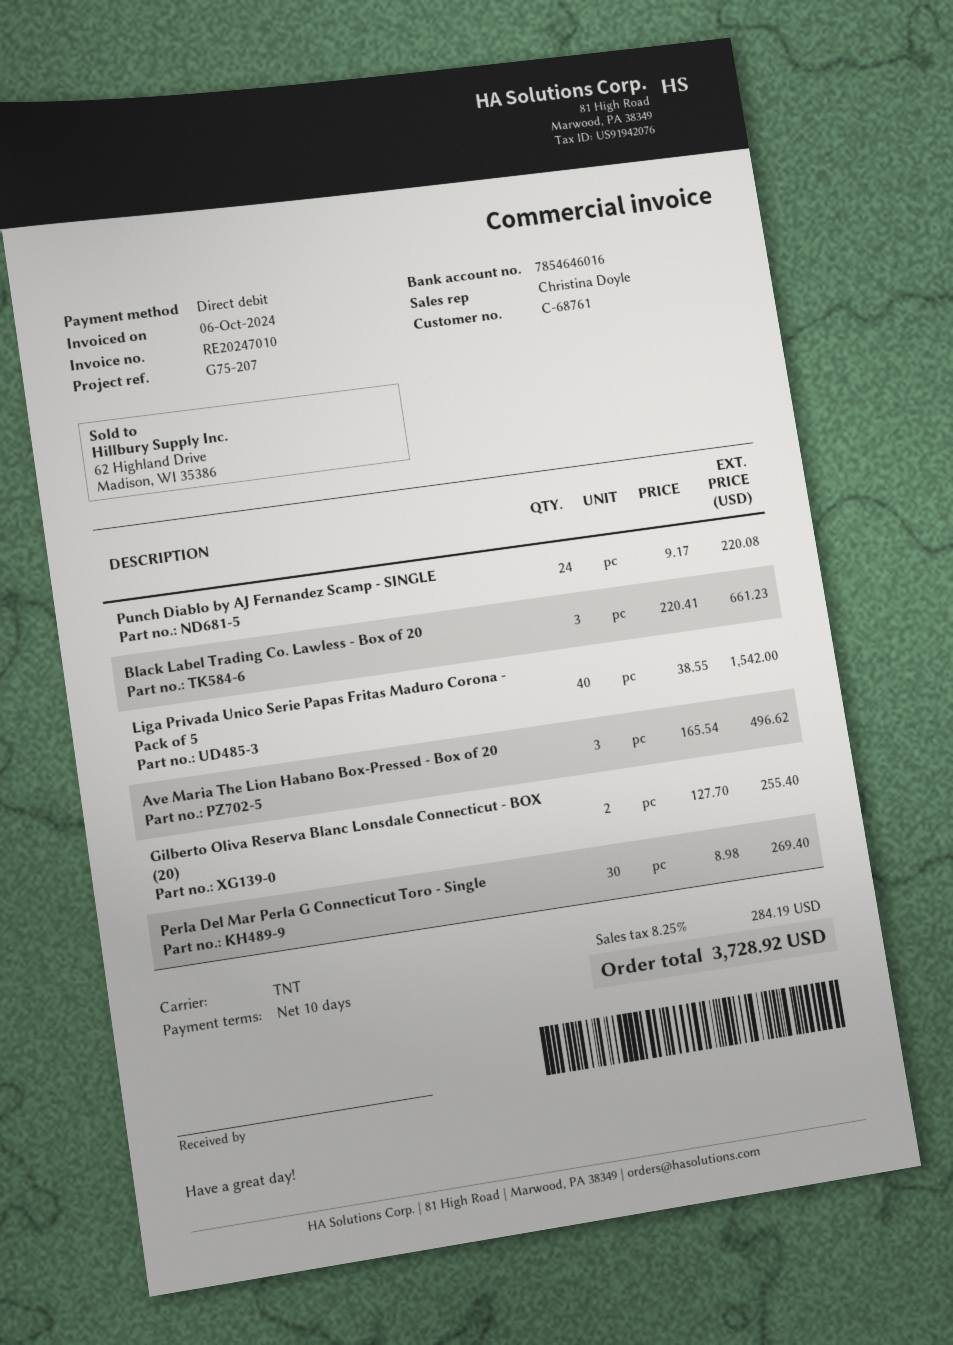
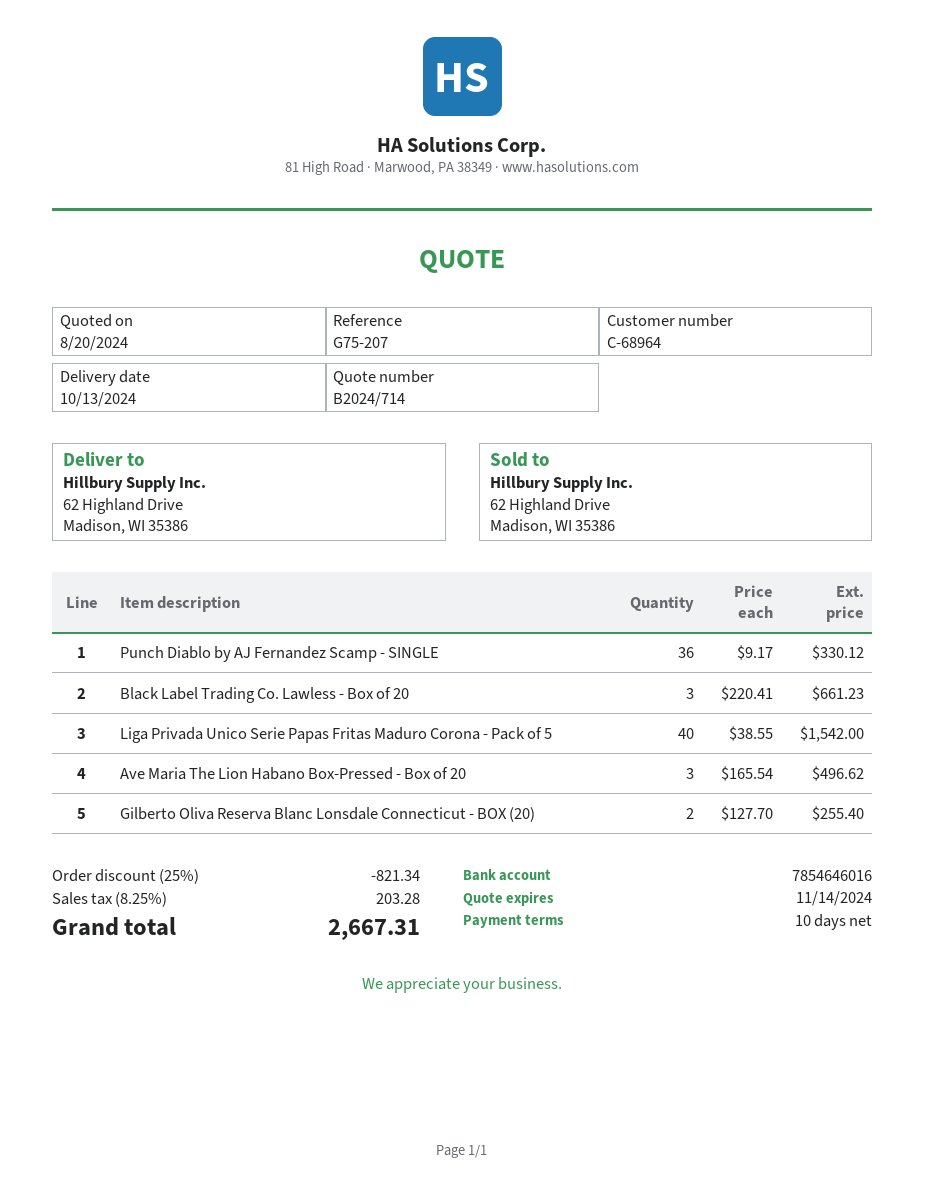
customer number: C-68761 -> C-68964
Punch Diablo by AJ Fernandez Scamp - SINGLE: 24 x 9.17 = 220.08 -> 36 x 9.17 = 330.12
Perla Del Mar Perla G Connecticut Toro - Single: 30 x 8.98 = 269.40 -> none
discount: none -> 25% = 821.34
tax: 8.25% = 284.19 -> 8.25% = 203.28
total: 3728.92 -> 2667.31

